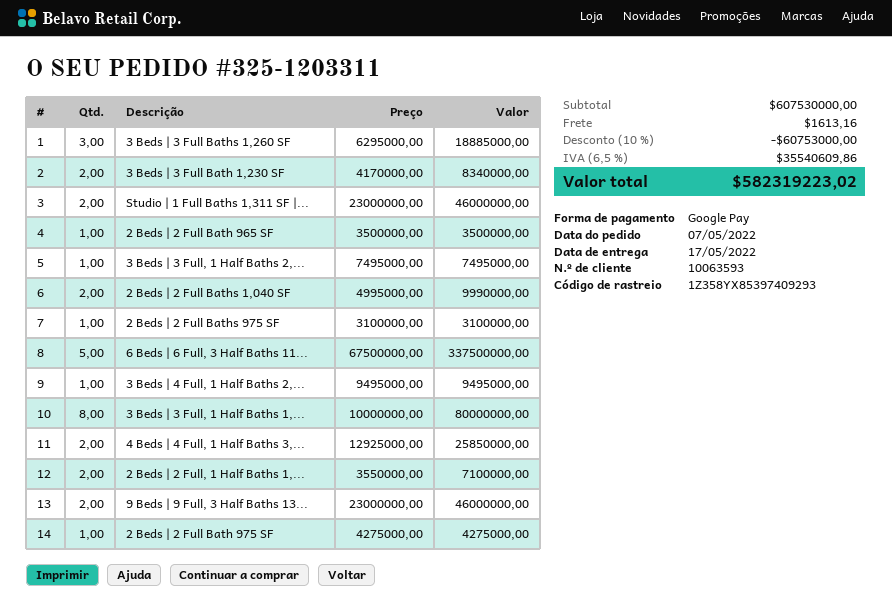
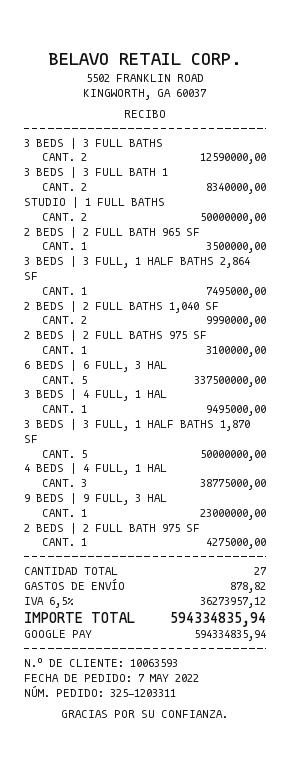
3 Beds | 3 Full Baths 1,260 SF: 3 for 18885000.00 -> 2 for 12590000.00
Studio | 1 Full Baths 1,311 SF |...: 2 for 46000000.00 -> 2 for 50000000.00
3 Beds | 3 Full, 1 Half Baths 1,...: 8 for 80000000.00 -> 5 for 50000000.00
4 Beds | 4 Full, 1 Half Baths 3,...: 2 for 25850000.00 -> 3 for 38775000.00
2 Beds | 2 Full, 1 Half Baths 1,...: 2 for 7100000.00 -> none
9 Beds | 9 Full, 3 Half Baths 13...: 2 for 46000000.00 -> 1 for 23000000.00
discount: 10% = 60753000.00 -> none
shipping: 1613.16 -> 878.82
tax: 6.5% = 35540609.86 -> 6.5% = 36273957.12
total: 582319223.02 -> 594334835.94

